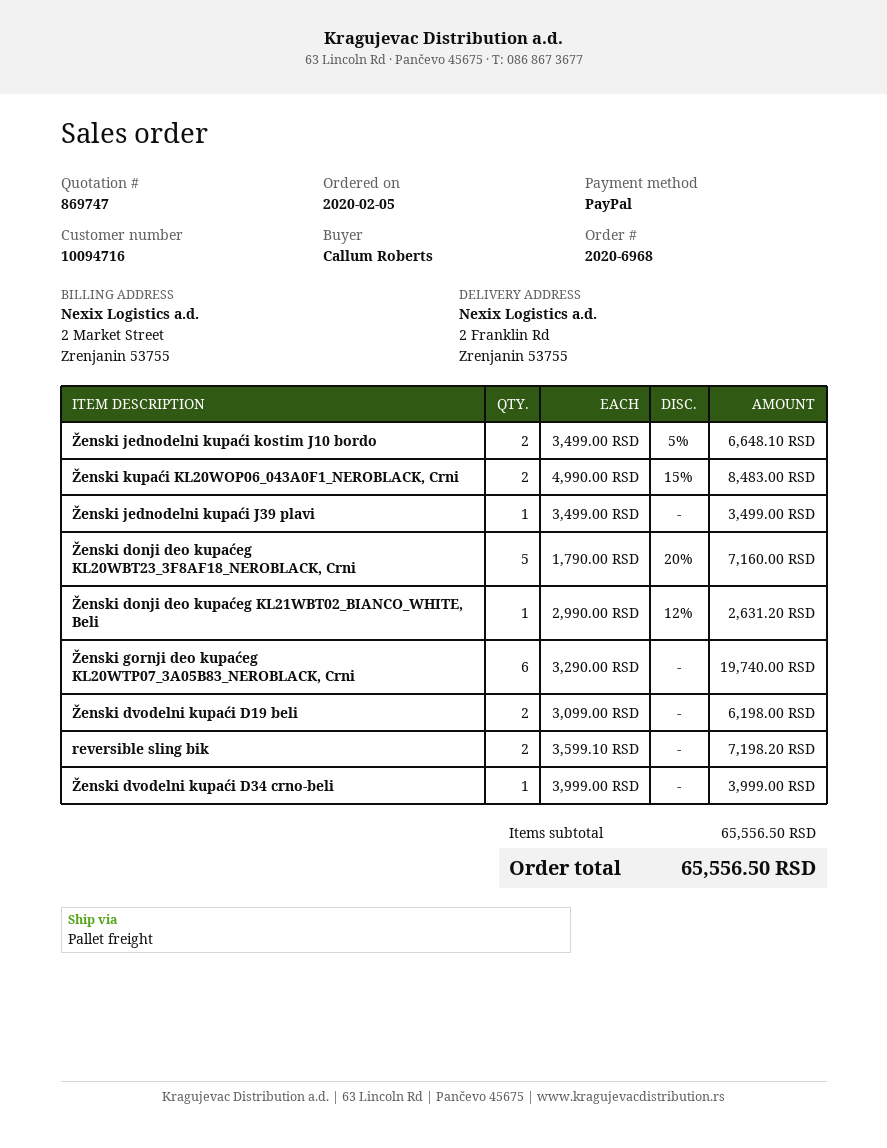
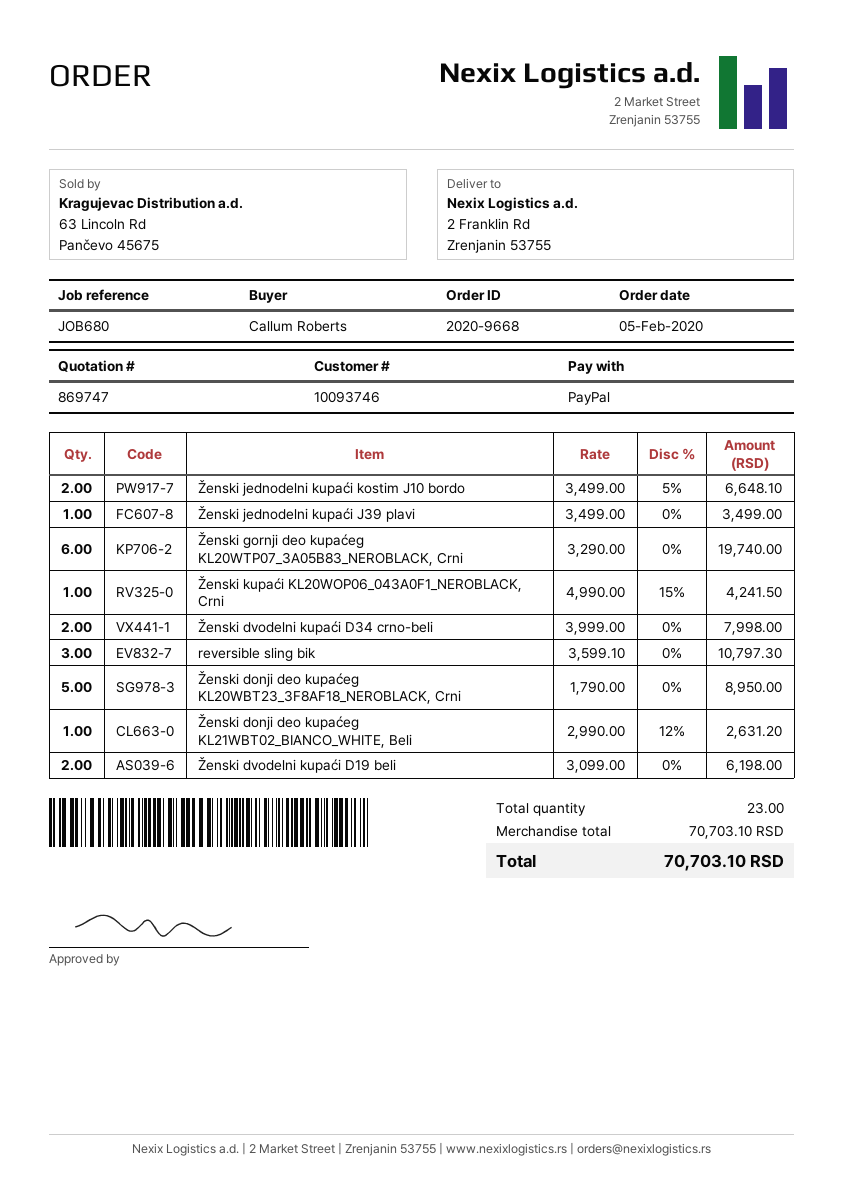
order number: 2020-6968 -> 2020-9668
customer number: 10094716 -> 10093746
Ženski kupaći KL20WOP06_043A0F1_NEROBLACK, Crni: 2 x 4990.00 - 15% = 8483.00 -> 1 x 4990.00 - 15% = 4241.50
Ženski donji deo kupaćeg KL20WBT23_3F8AF18_NEROBLACK, Crni: 5 x 1790.00 - 20% = 7160.00 -> 5 x 1790.00 = 8950.00
reversible sling bik: 2 x 3599.10 = 7198.20 -> 3 x 3599.10 = 10797.30
Ženski dvodelni kupaći D34 crno-beli: 1 x 3999.00 = 3999.00 -> 2 x 3999.00 = 7998.00
subtotal: 65556.50 -> 70703.10
total: 65556.50 -> 70703.10

